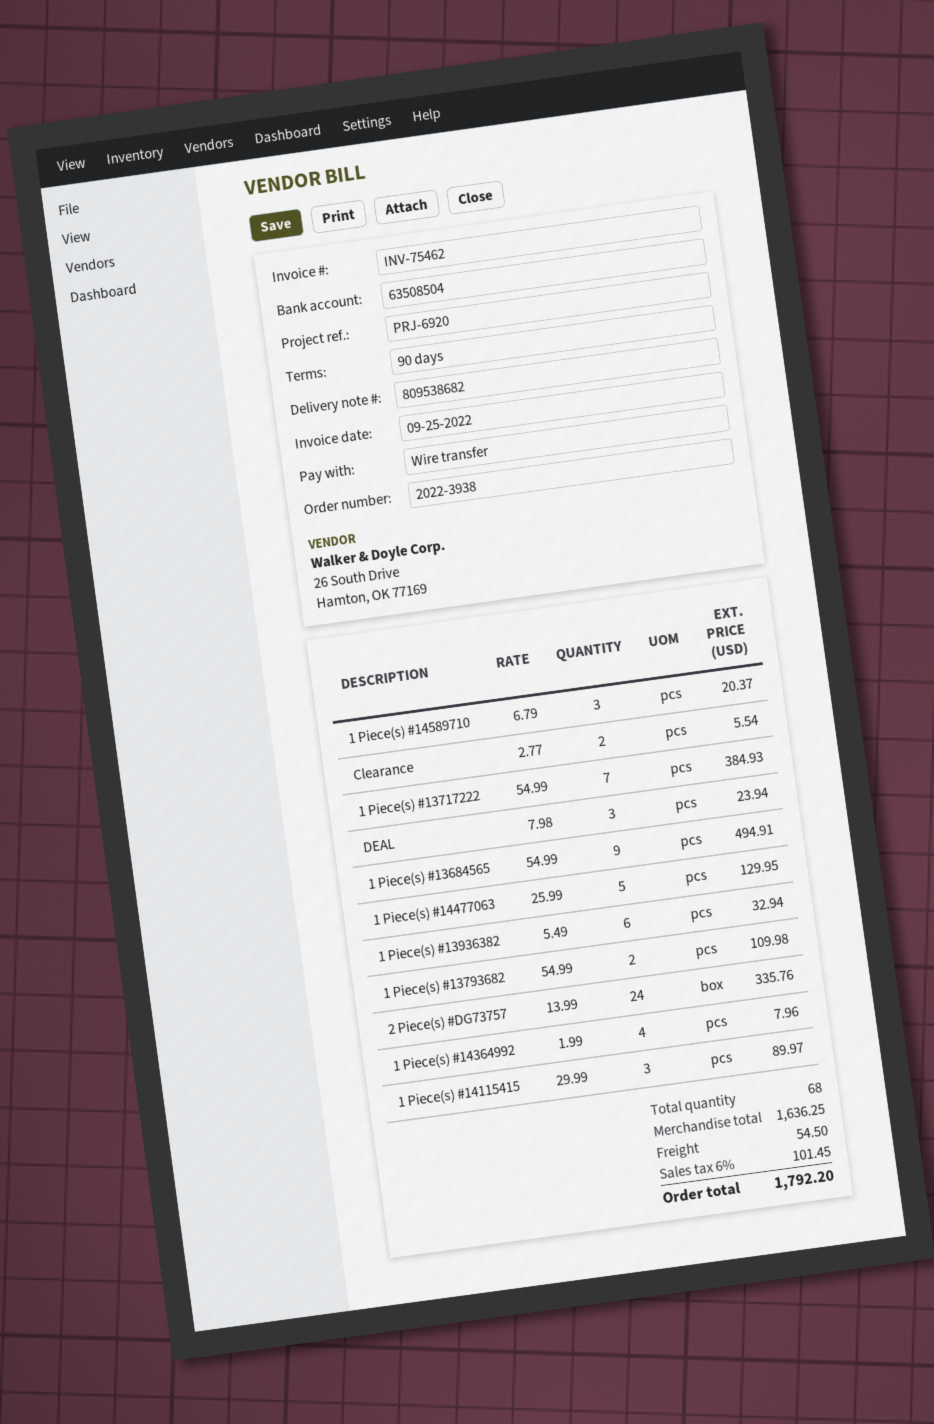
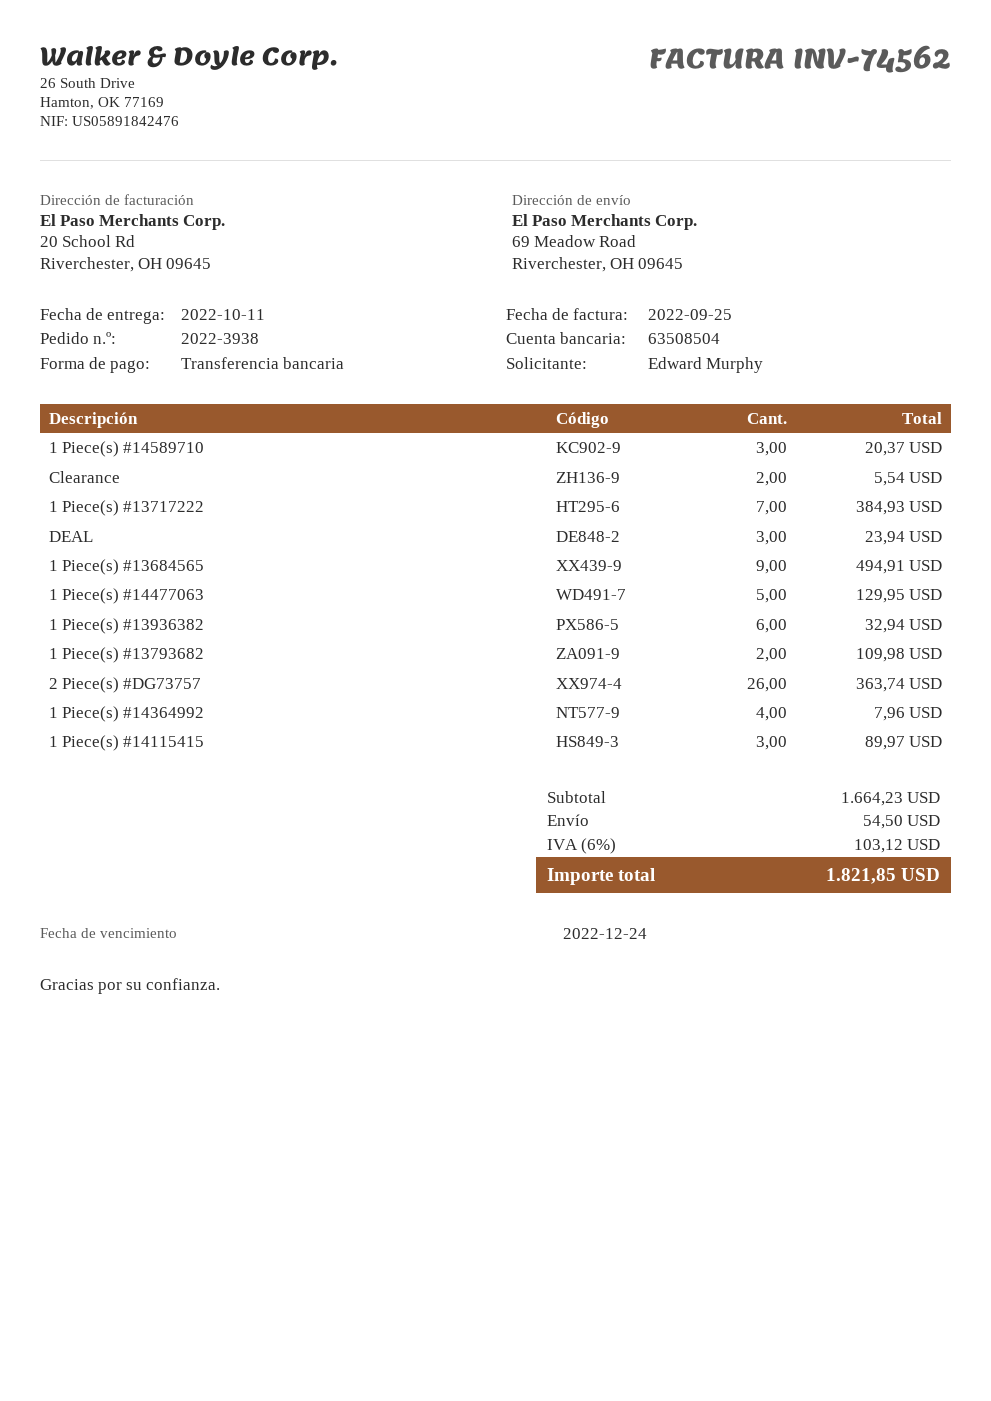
invoice number: INV-75462 -> INV-74562
2 Piece(s) #DG73757: 24 for 335.76 -> 26 for 363.74
subtotal: 1636.25 -> 1664.23
tax: 6% = 101.45 -> 6% = 103.12
total: 1792.20 -> 1821.85

